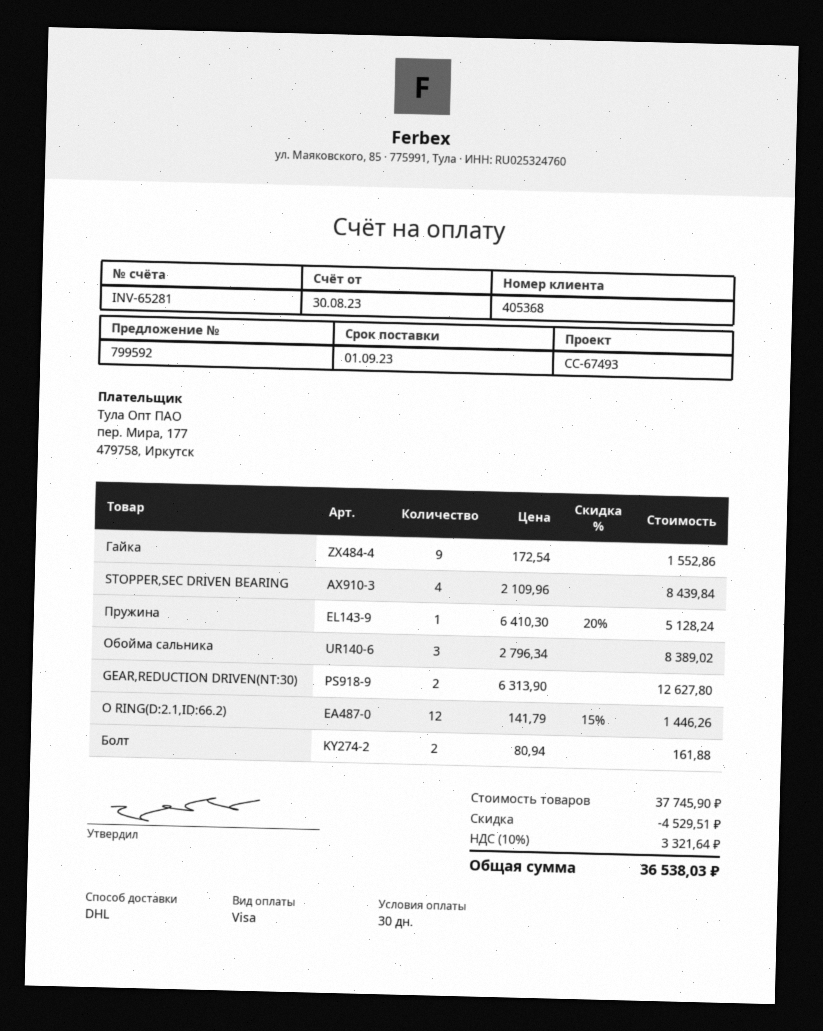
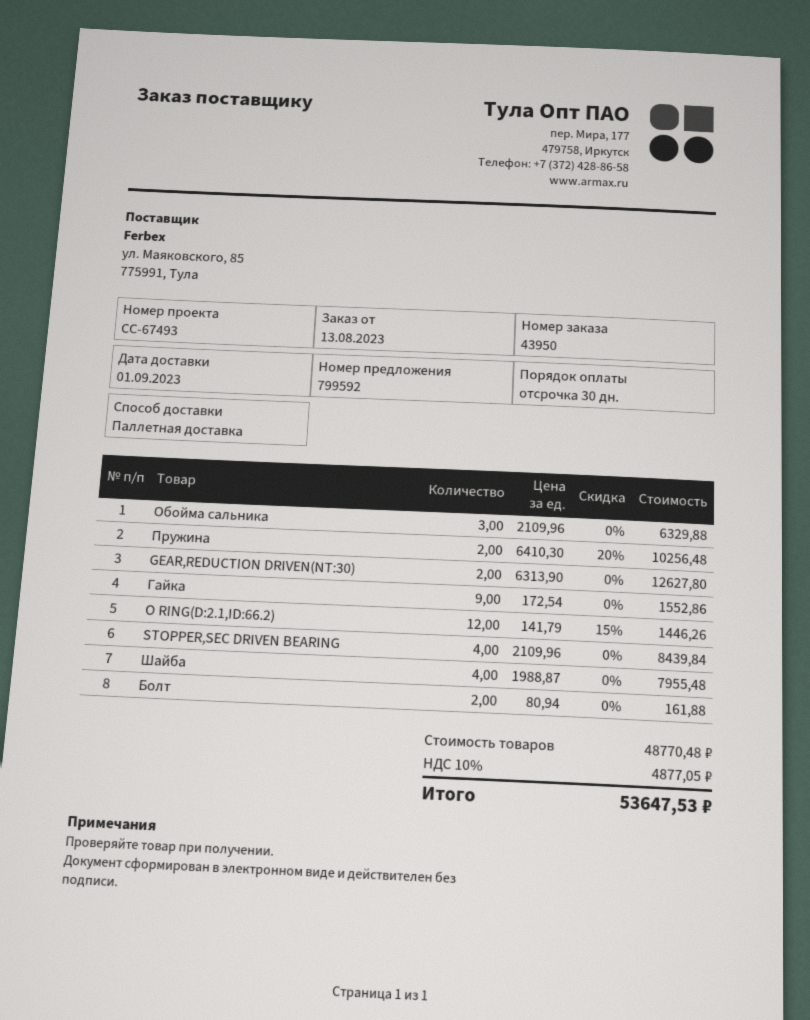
shipping method: DHL -> pallet freight
Пружина: 1 x 6410.30 - 20% = 5128.24 -> 2 x 6410.30 - 20% = 10256.48
Обойма сальника: 3 x 2796.34 = 8389.02 -> 3 x 2109.96 = 6329.88
Шайба: none -> 4 x 1988.87 = 7955.48
subtotal: 37745.90 -> 48770.48
discount: 4529.51 -> none
tax: 10% = 3321.64 -> 10% = 4877.05
total: 36538.03 -> 53647.53

